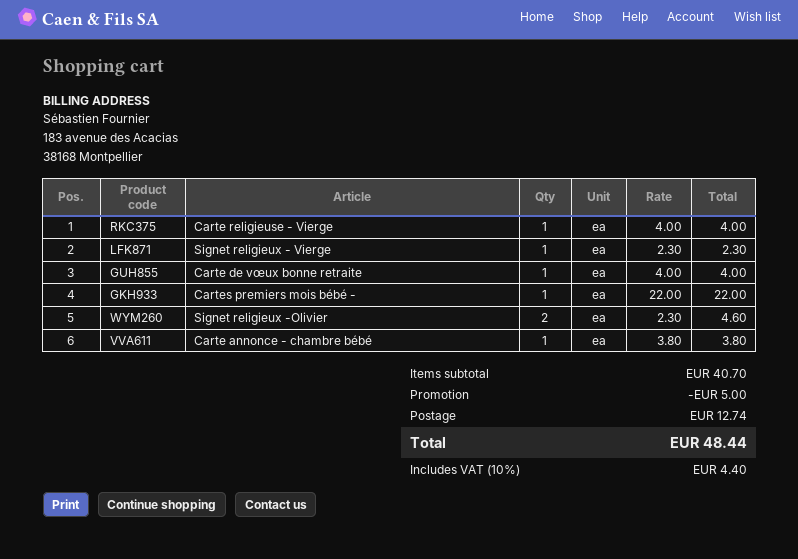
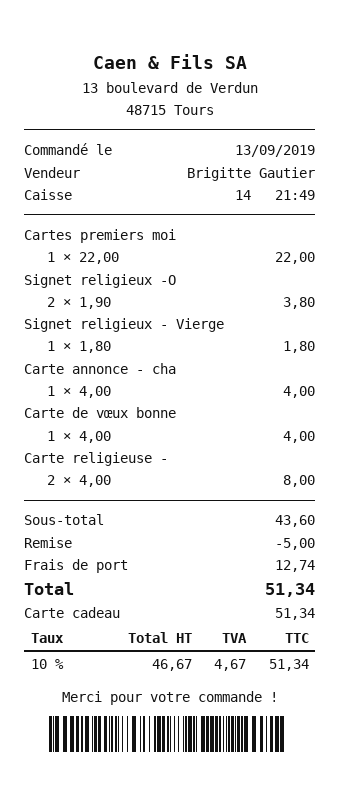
Carte religieuse - Vierge: 1 x 4.00 = 4.00 -> 2 x 4.00 = 8.00
Signet religieux - Vierge: 1 x 2.30 = 2.30 -> 1 x 1.80 = 1.80
Signet religieux -Olivier: 2 x 2.30 = 4.60 -> 2 x 1.90 = 3.80
Carte annonce - chambre bébé: 1 x 3.80 = 3.80 -> 1 x 4.00 = 4.00
subtotal: 40.70 -> 43.60
tax: 10% = 4.40 -> 10% = 4.67
total: 48.44 -> 51.34

